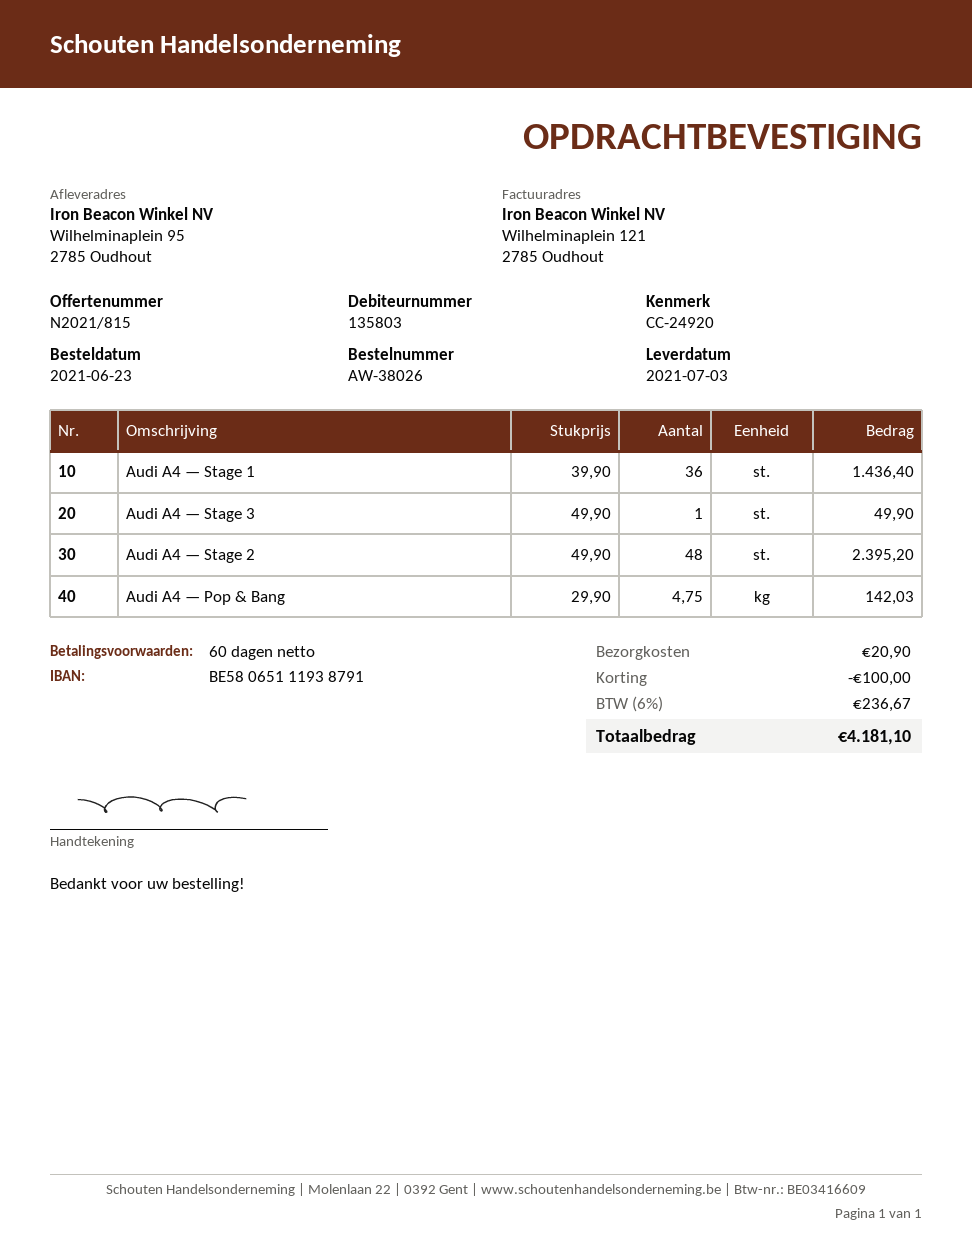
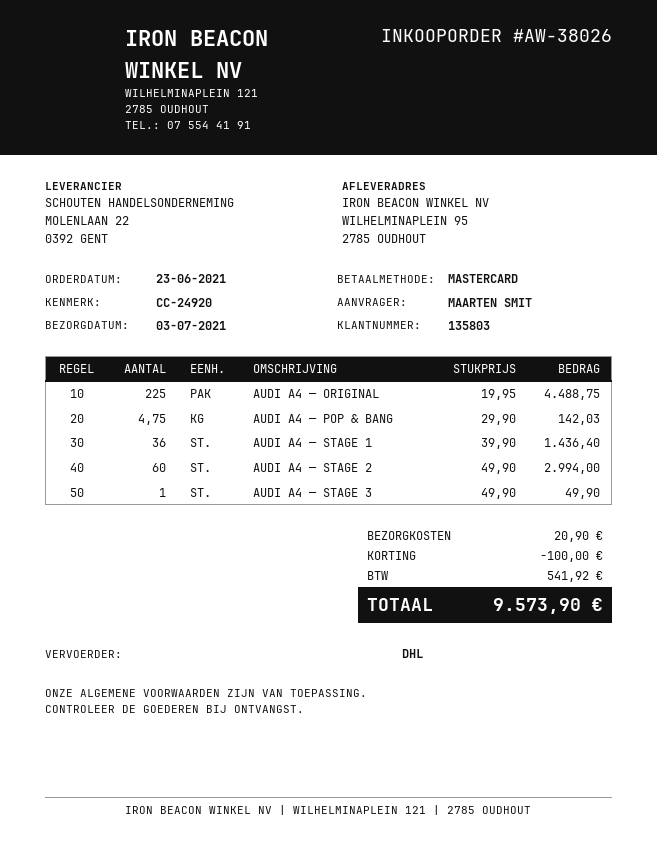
Audi A4 — Stage 2: 48 x 49.90 = 2395.20 -> 60 x 49.90 = 2994.00
AUDI A4 — ORIGINAL: none -> 225 x 19.95 = 4488.75
tax: 236.67 -> 541.92
total: 4181.10 -> 9573.90

